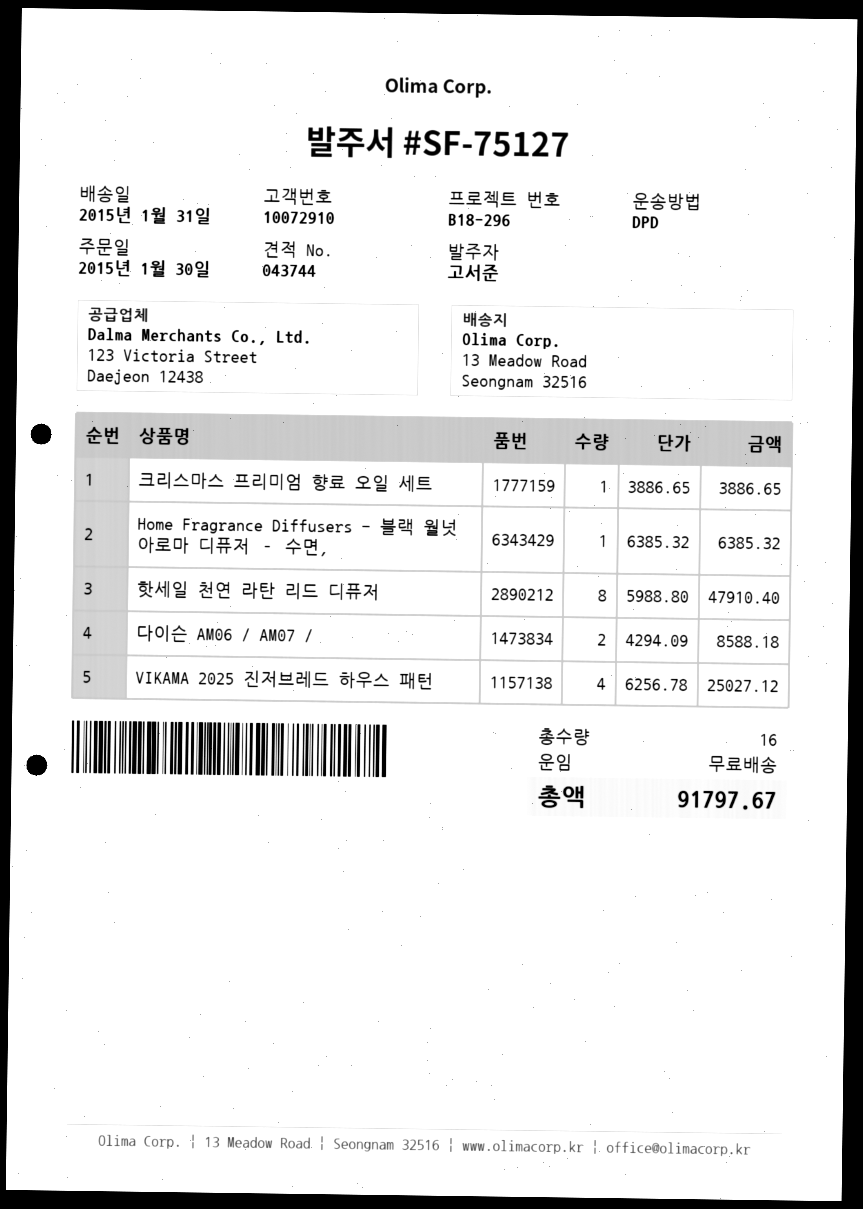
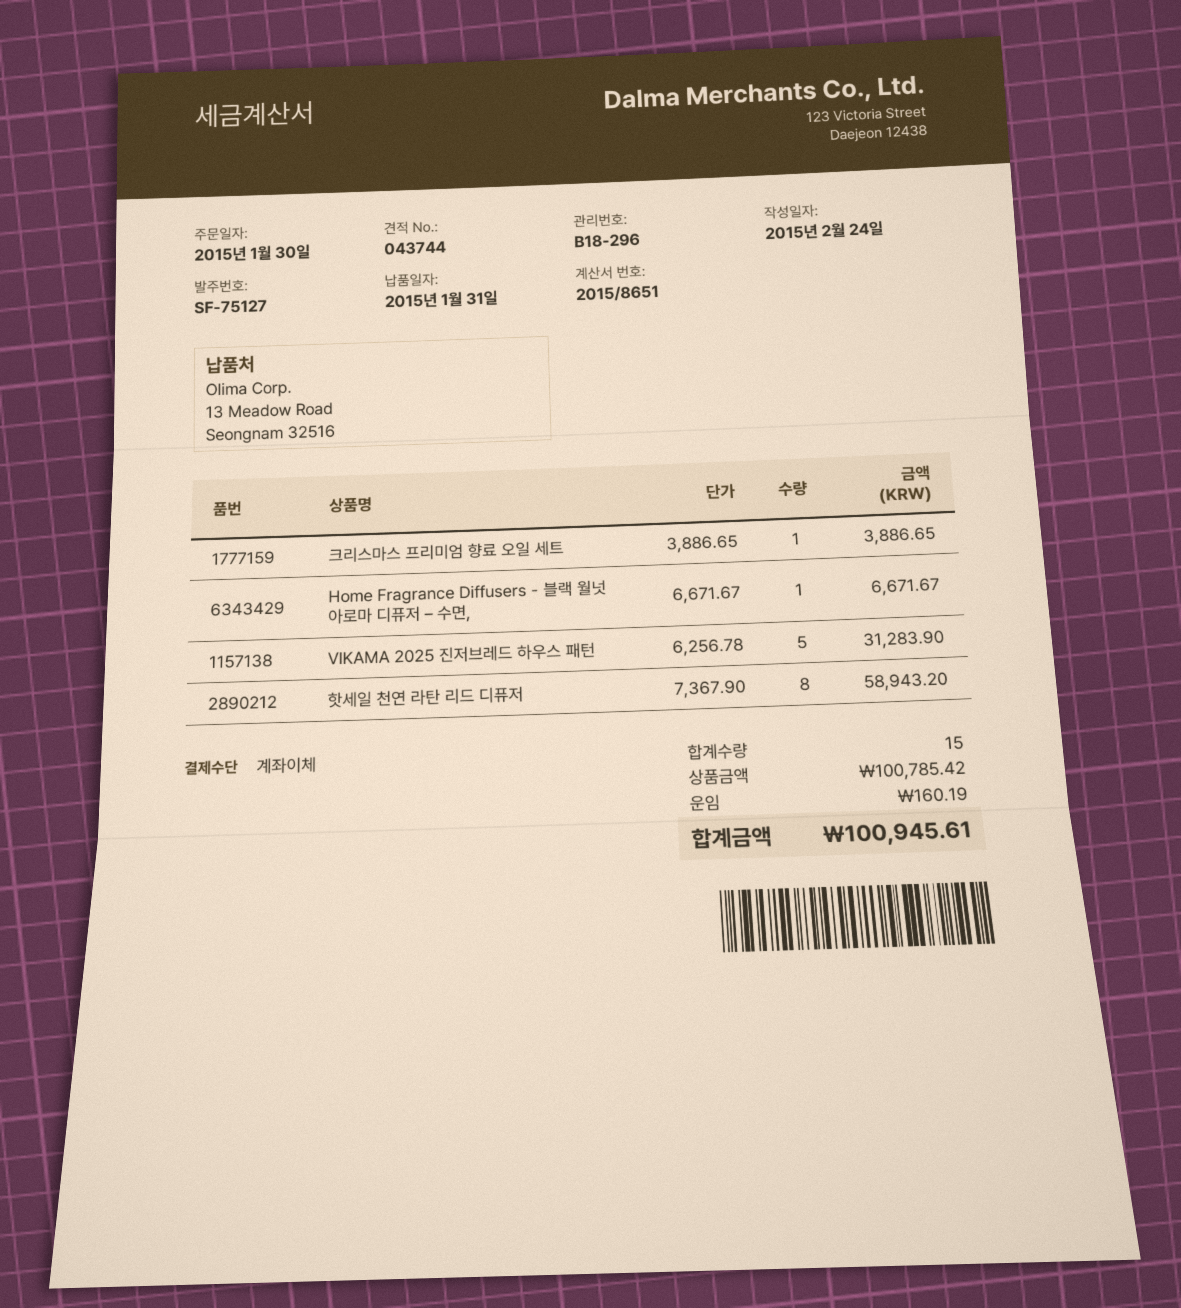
Home Fragrance Diffusers - 블랙 월넛 아로마 디퓨저 – 수면,: 1 x 6385.32 = 6385.32 -> 1 x 6671.67 = 6671.67
핫세일 천연 라탄 리드 디퓨저: 8 x 5988.80 = 47910.40 -> 8 x 7367.90 = 58943.20
다이슨 AM06 / AM07 /: 2 x 4294.09 = 8588.18 -> none
VIKAMA 2025 진저브레드 하우스 패턴: 4 x 6256.78 = 25027.12 -> 5 x 6256.78 = 31283.90
total quantity: 16 -> 15
shipping: 0.00 -> 160.19
total: 91797.67 -> 100945.61

